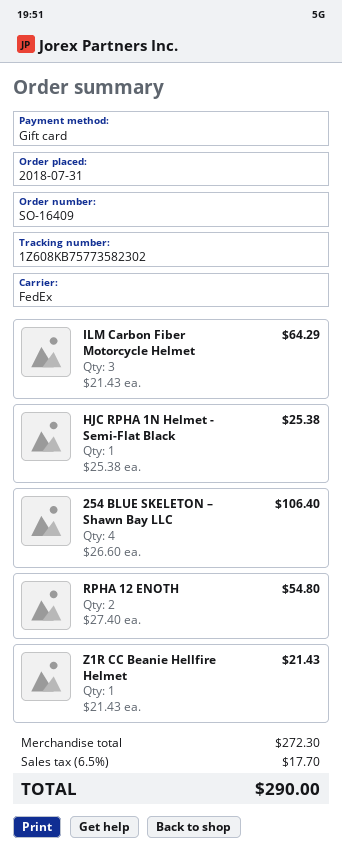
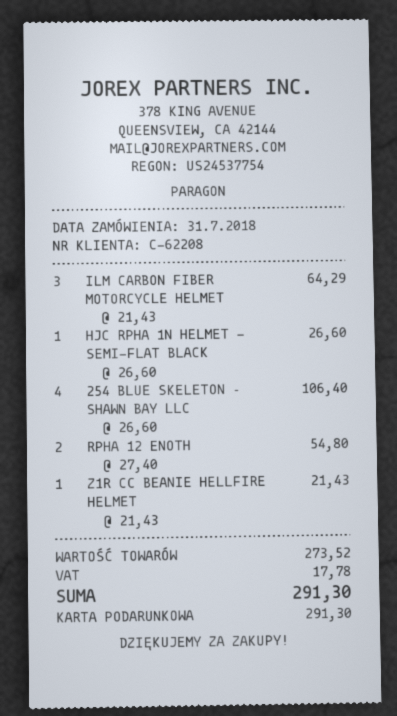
HJC RPHA 1N Helmet - Semi-Flat Black: 1 x 25.38 = 25.38 -> 1 x 26.60 = 26.60
subtotal: 272.30 -> 273.52
tax: 17.70 -> 17.78
total: 290.00 -> 291.30

